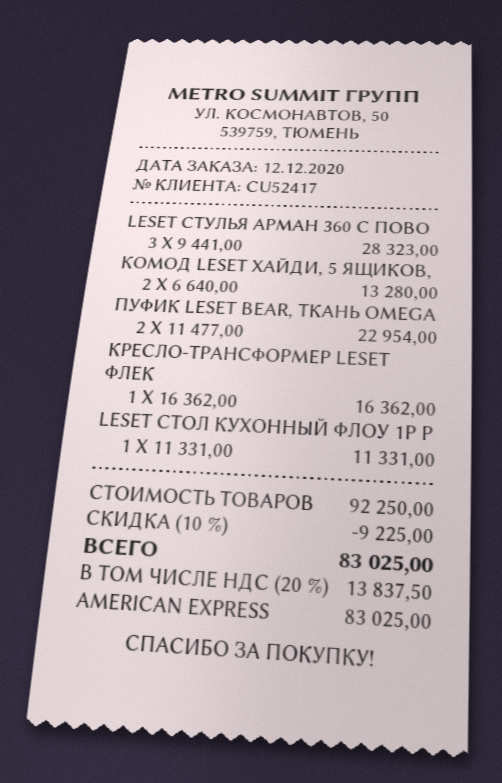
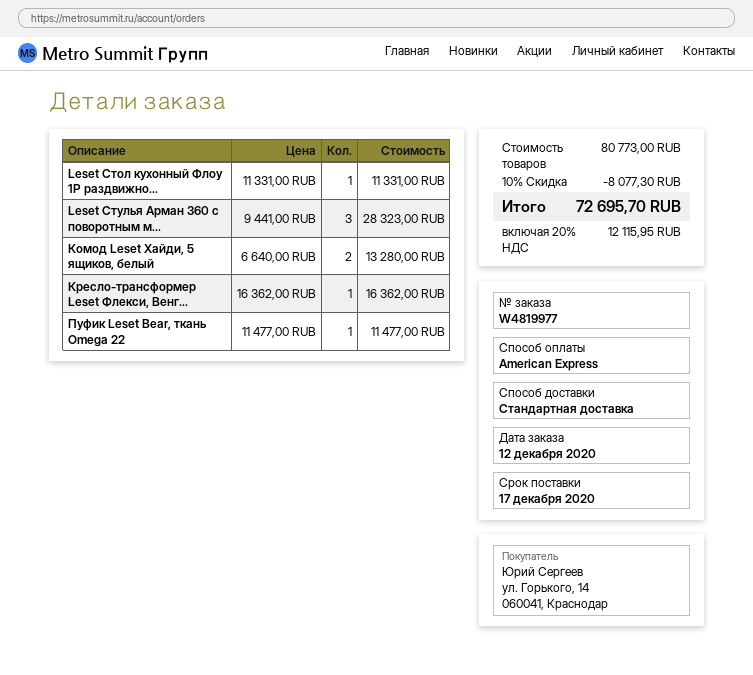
ПУФИК LESET BEAR, ТКАНЬ OMEGA: 2 x 11477.00 = 22954.00 -> 1 x 11477.00 = 11477.00
subtotal: 92250.00 -> 80773.00
discount: 10% = 9225.00 -> 10% = 8077.30
tax: 20% = 13837.50 -> 20% = 12115.95
total: 83025.00 -> 72695.70

